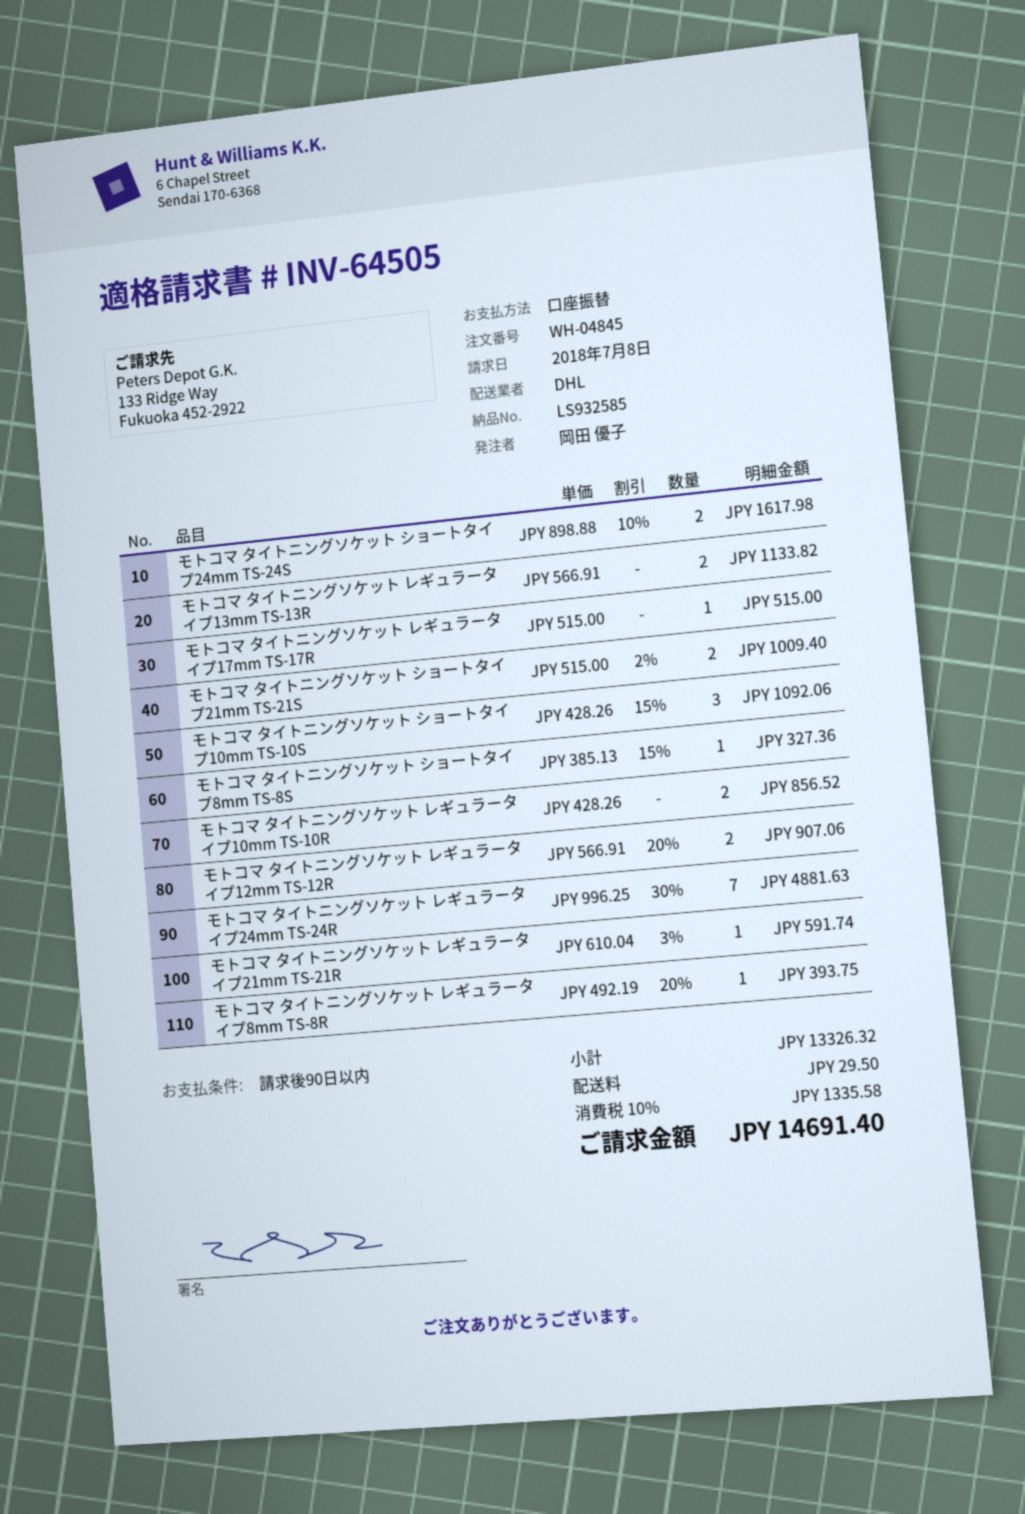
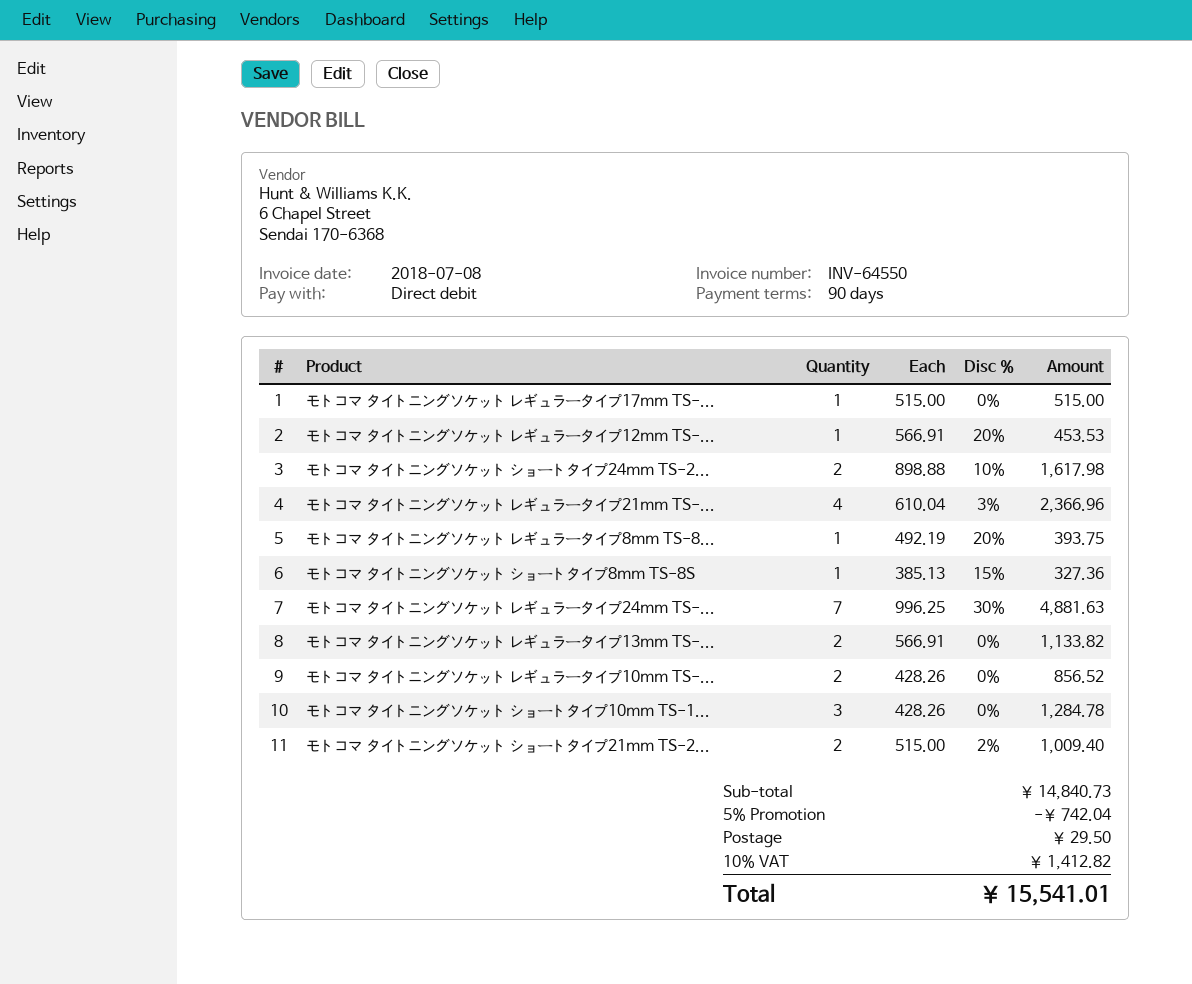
invoice number: INV-64505 -> INV-64550
モトコマ タイトニングソケット ショートタイプ10mm TS-10S: 3 x 428.26 - 15% = 1092.06 -> 3 x 428.26 = 1284.78
モトコマ タイトニングソケット レギュラータイプ12mm TS-12R: 2 x 566.91 - 20% = 907.06 -> 1 x 566.91 - 20% = 453.53
モトコマ タイトニングソケット レギュラータイプ21mm TS-21R: 1 x 610.04 - 3% = 591.74 -> 4 x 610.04 - 3% = 2366.96
subtotal: 13326.32 -> 14840.73
discount: none -> 5% = 742.04
tax: 10% = 1335.58 -> 10% = 1412.82
total: 14691.40 -> 15541.01

